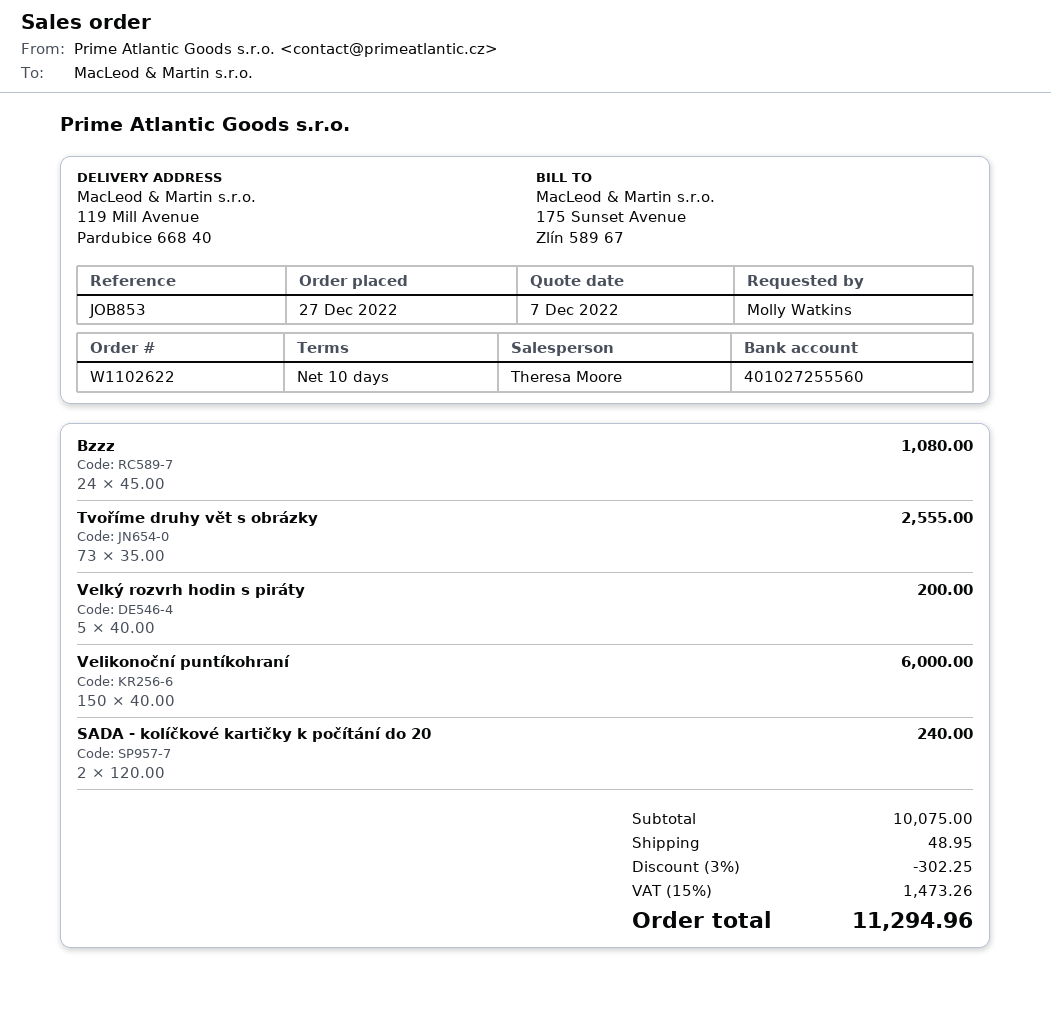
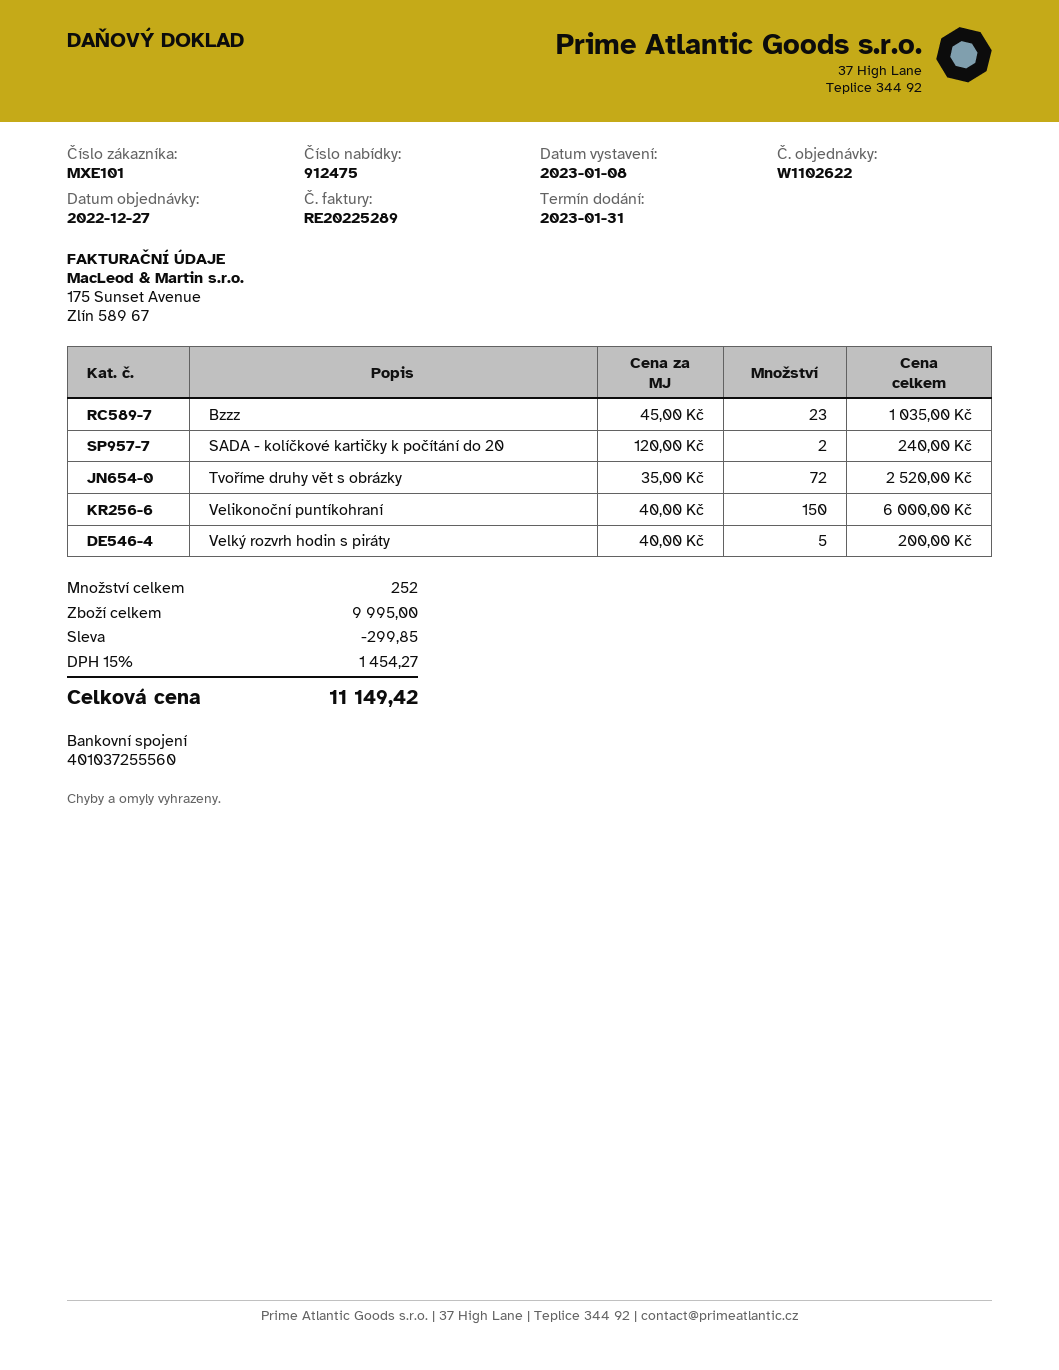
bank account: 401027255560 -> 401037255560
Bzzz: 24 x 45.00 = 1080.00 -> 23 x 45.00 = 1035.00
Tvoříme druhy vět s obrázky: 73 x 35.00 = 2555.00 -> 72 x 35.00 = 2520.00
subtotal: 10075.00 -> 9995.00
discount: 302.25 -> 299.85
shipping: 48.95 -> none
tax: 15% = 1473.26 -> 15% = 1454.27
total: 11294.96 -> 11149.42

